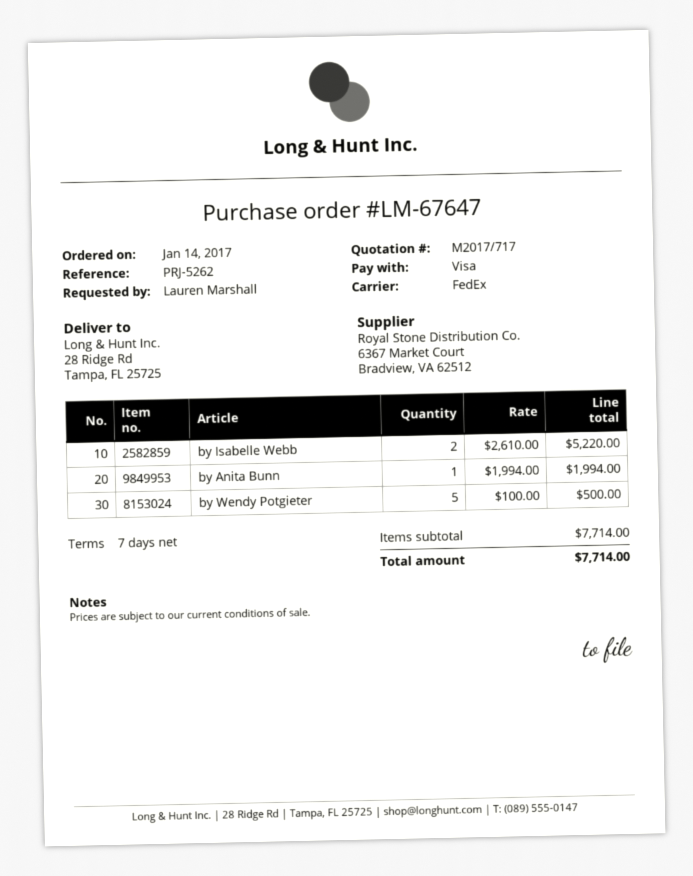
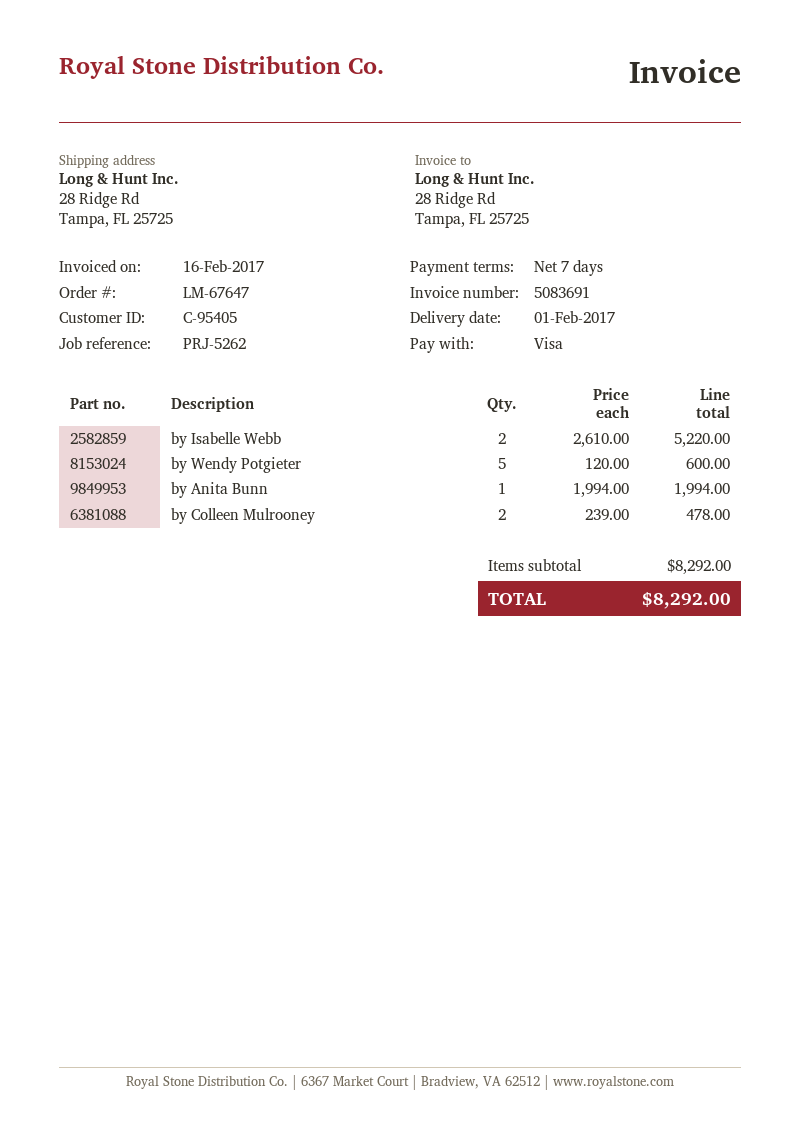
by Wendy Potgieter: 5 x 100.00 = 500.00 -> 5 x 120.00 = 600.00
by Colleen Mulrooney: none -> 2 x 239.00 = 478.00
subtotal: 7714.00 -> 8292.00
total: 7714.00 -> 8292.00

